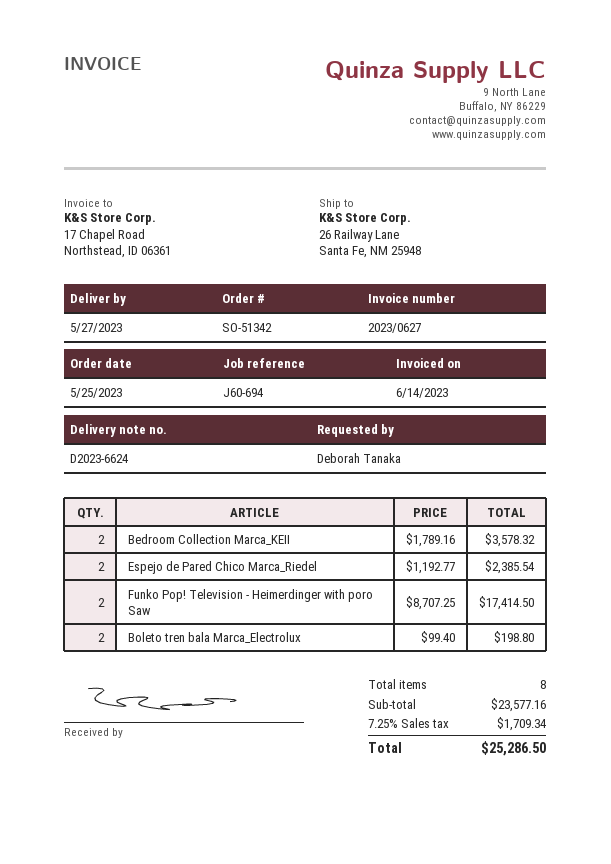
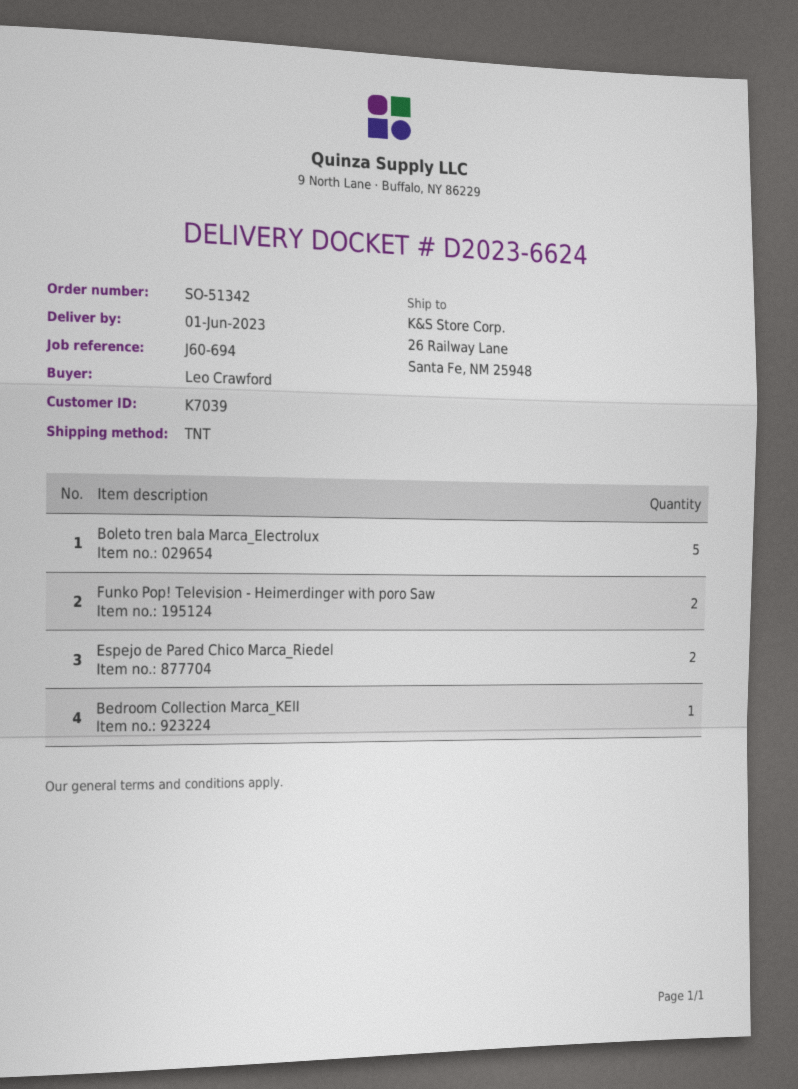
delivery date: 2023-05-27 -> 2023-06-01
ordered by: Deborah Tanaka -> Leo Crawford
Bedroom Collection Marca_KEII: 2 -> 1
Boleto tren bala Marca_Electrolux: 2 -> 5

